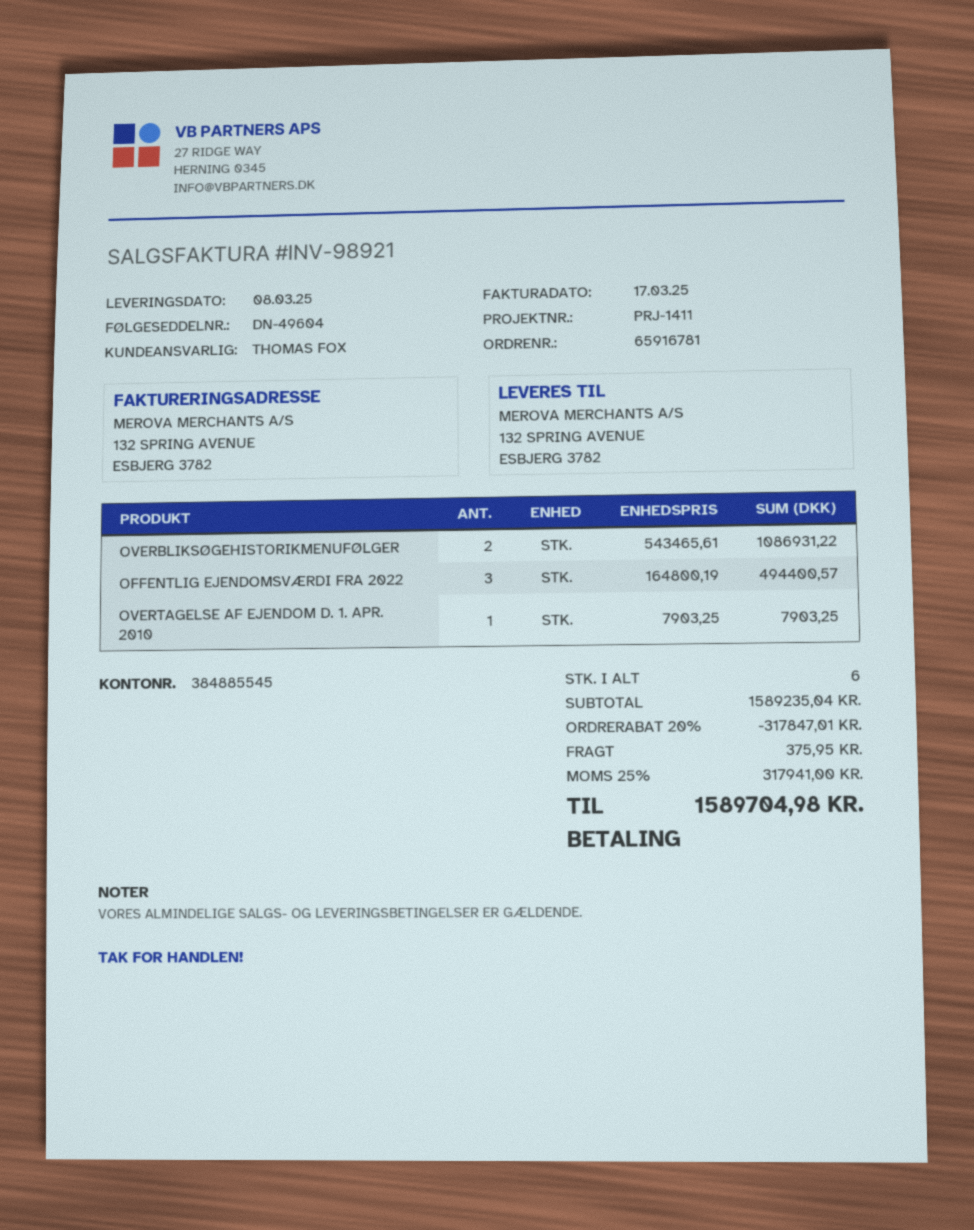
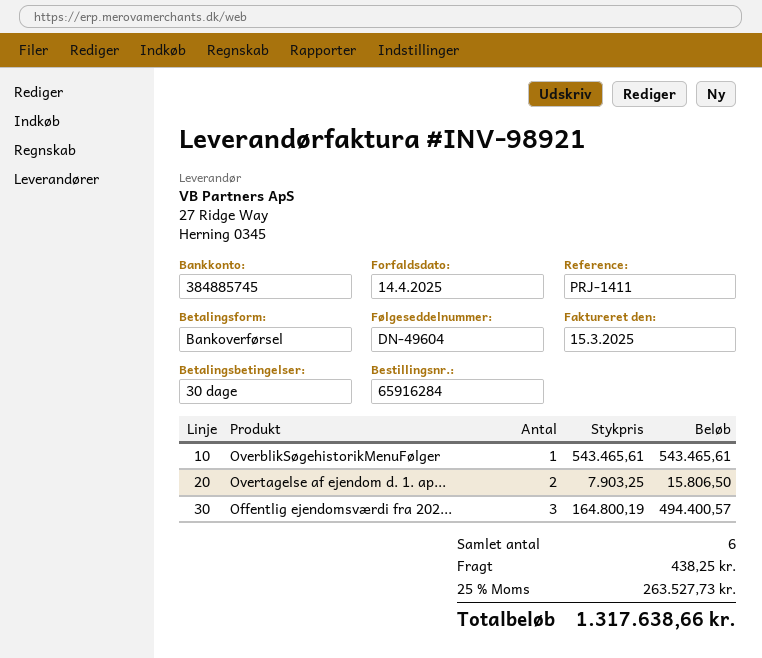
order number: 65916781 -> 65916284
invoice date: 2025-03-17 -> 2025-03-15
bank account: 384885545 -> 384885745
OVERBLIKSØGEHISTORIKMENUFØLGER: 2 x 543465.61 = 1086931.22 -> 1 x 543465.61 = 543465.61
OVERTAGELSE AF EJENDOM D. 1. APR. 2010: 1 x 7903.25 = 7903.25 -> 2 x 7903.25 = 15806.50
discount: 20% = 317847.01 -> none
shipping: 375.95 -> 438.25
tax: 25% = 317941.00 -> 25% = 263527.73
total: 1589704.98 -> 1317638.66

